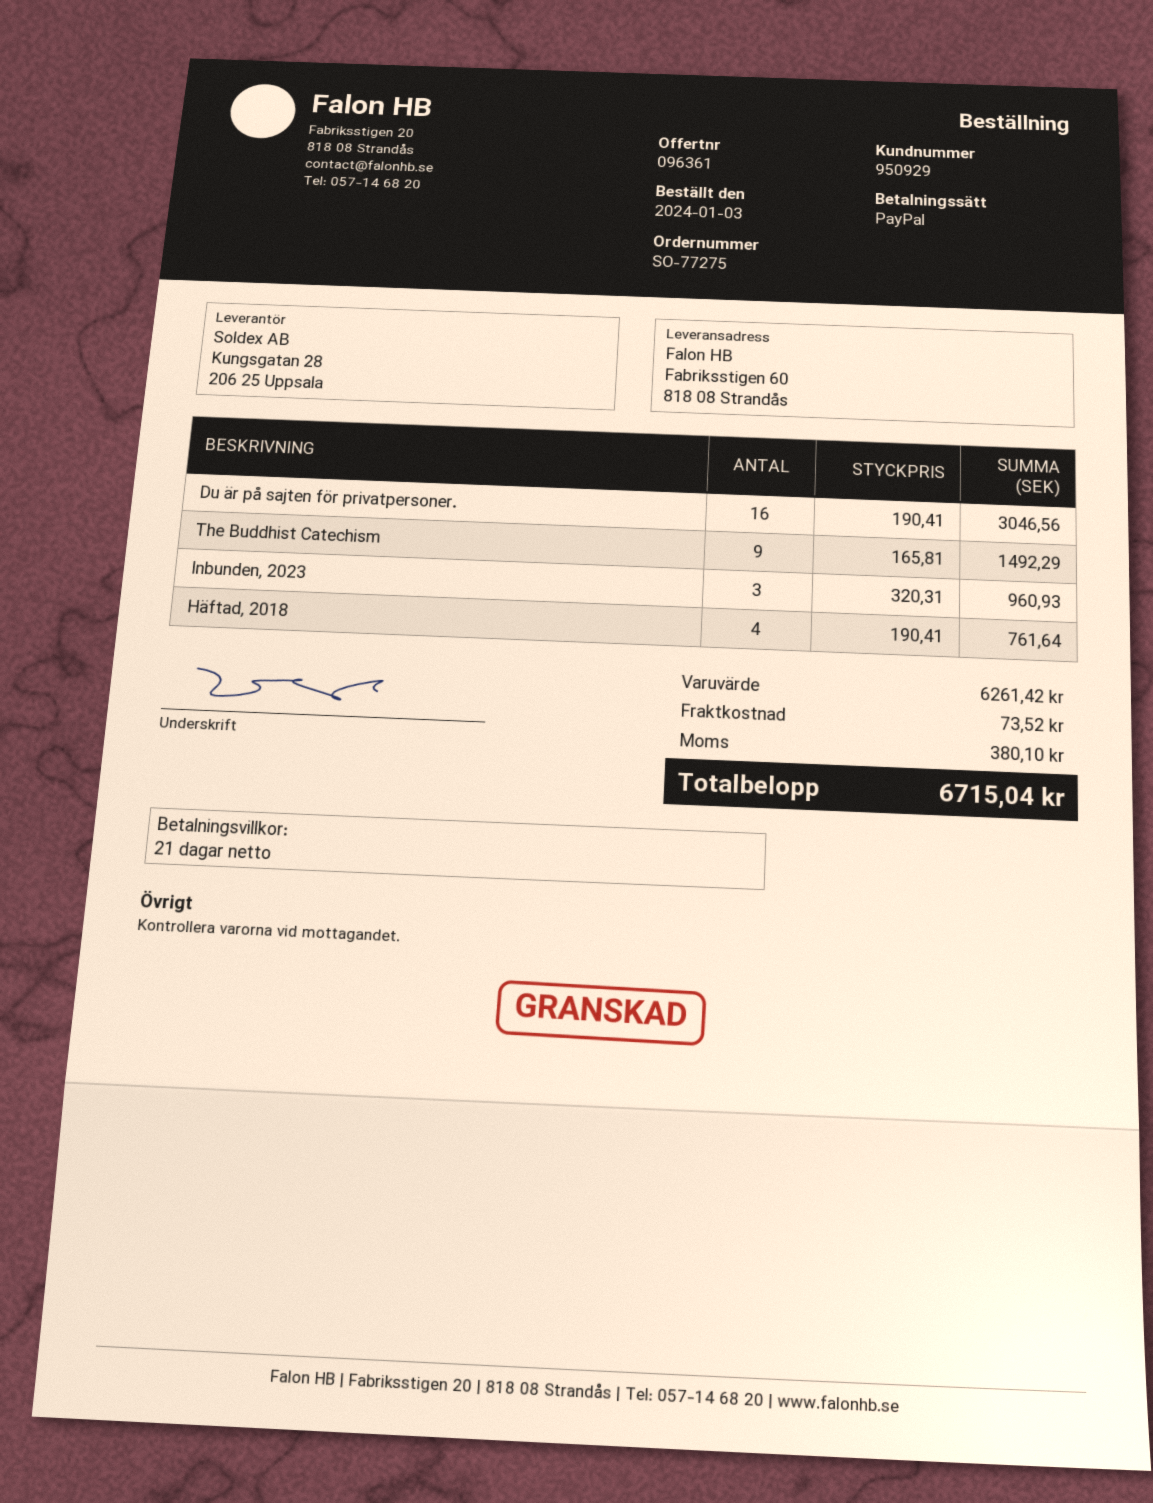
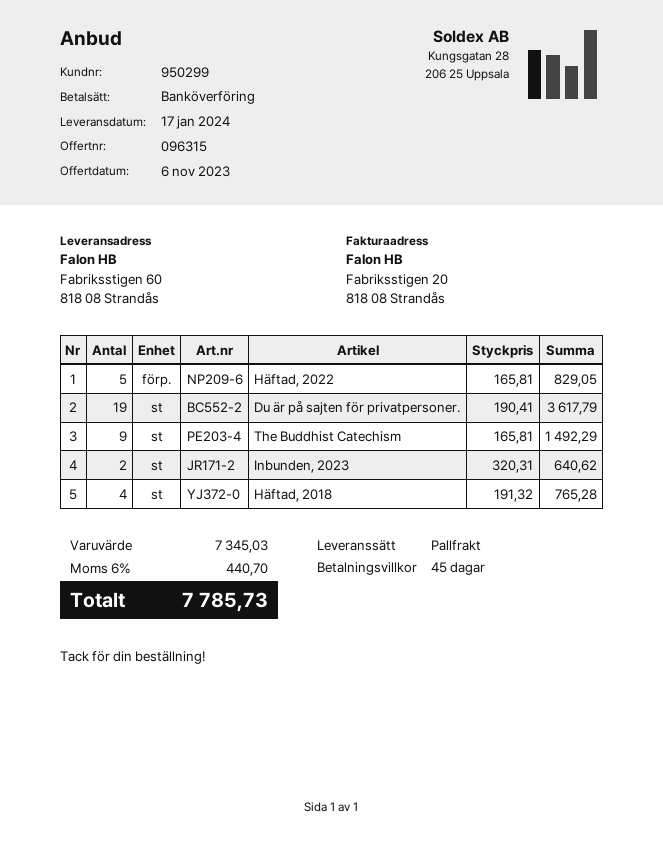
quote number: 096361 -> 096315
payment terms: 21 days -> 45 days
customer number: 950929 -> 950299
payment method: PayPal -> bank transfer
Du är på sajten för privatpersoner.: 16 x 190.41 = 3046.56 -> 19 x 190.41 = 3617.79
Inbunden, 2023: 3 x 320.31 = 960.93 -> 2 x 320.31 = 640.62
Häftad, 2018: 4 x 190.41 = 761.64 -> 4 x 191.32 = 765.28
Häftad, 2022: none -> 5 x 165.81 = 829.05
subtotal: 6261.42 -> 7345.03
shipping: 73.52 -> none
tax: 380.10 -> 440.70
total: 6715.04 -> 7785.73

